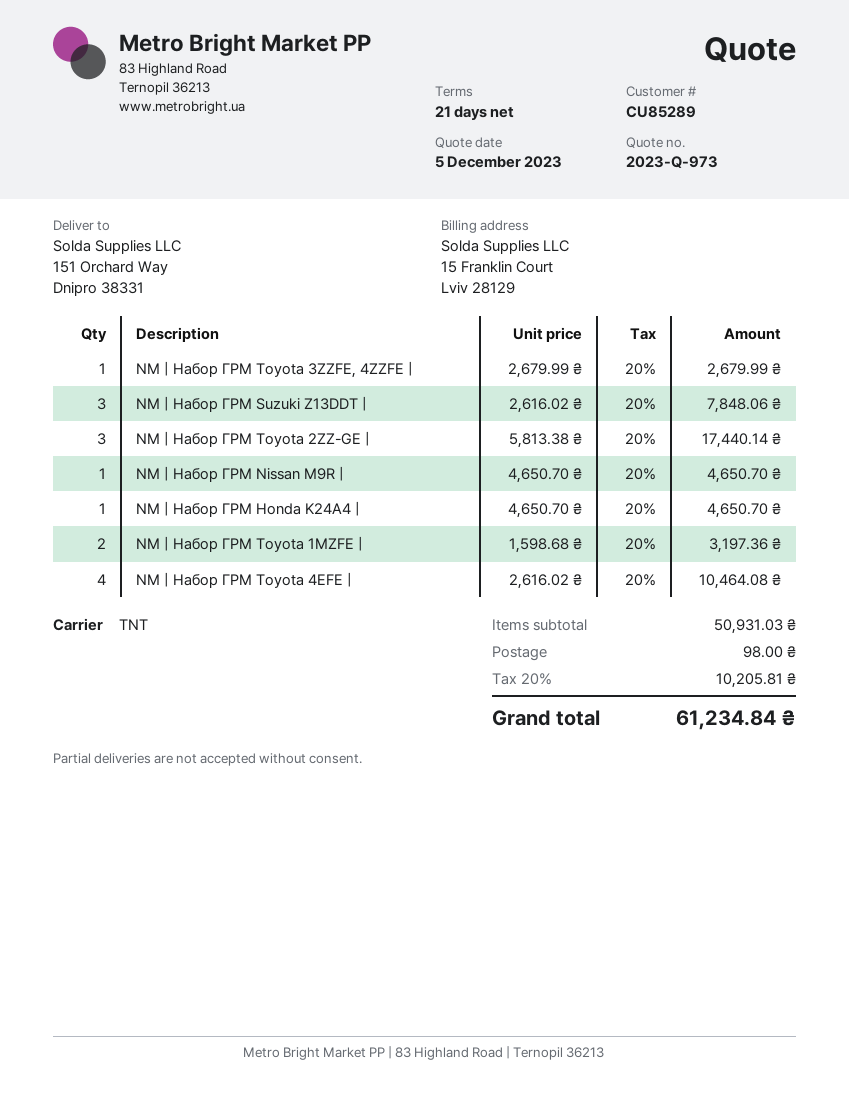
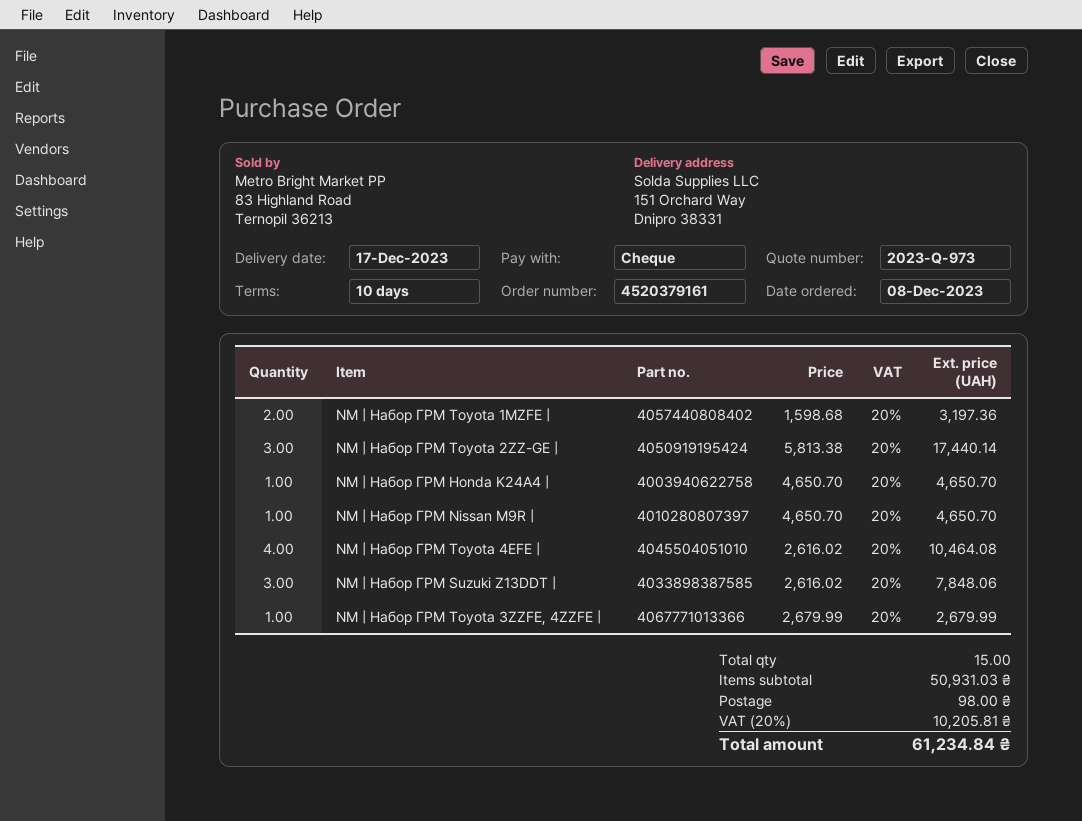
payment terms: 21 days -> 10 days

